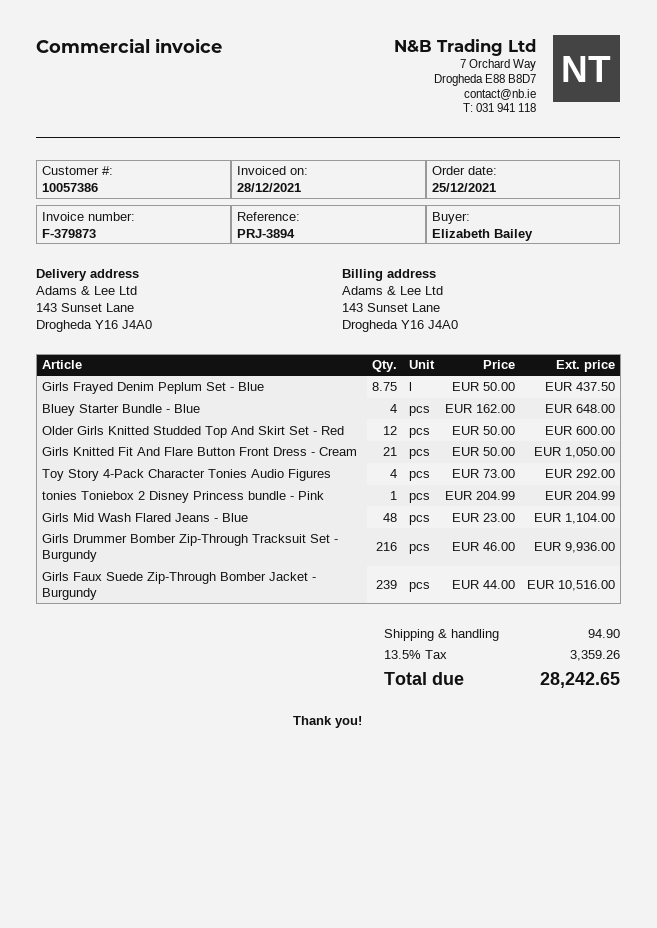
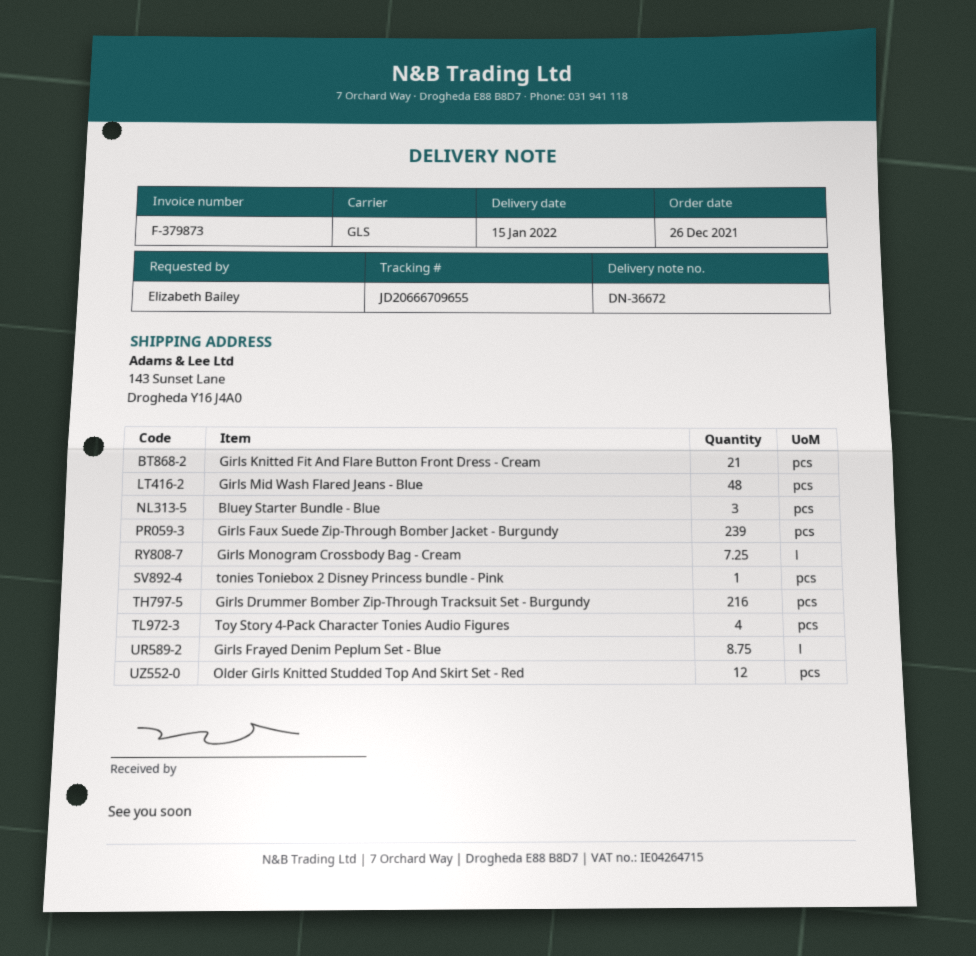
order date: 2021-12-25 -> 2021-12-26
Bluey Starter Bundle - Blue: 4 -> 3
Girls Monogram Crossbody Bag - Cream: none -> 7.25

